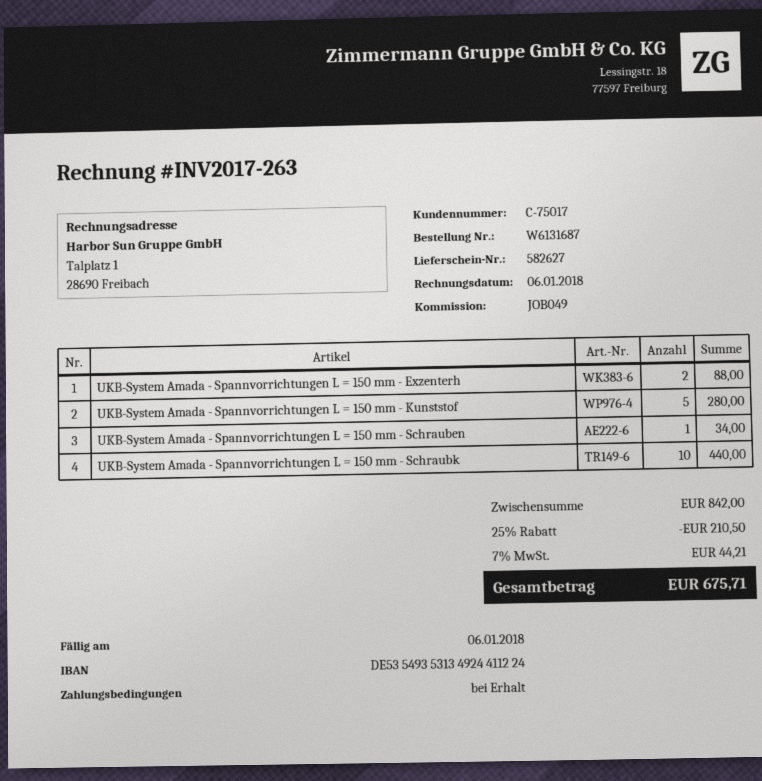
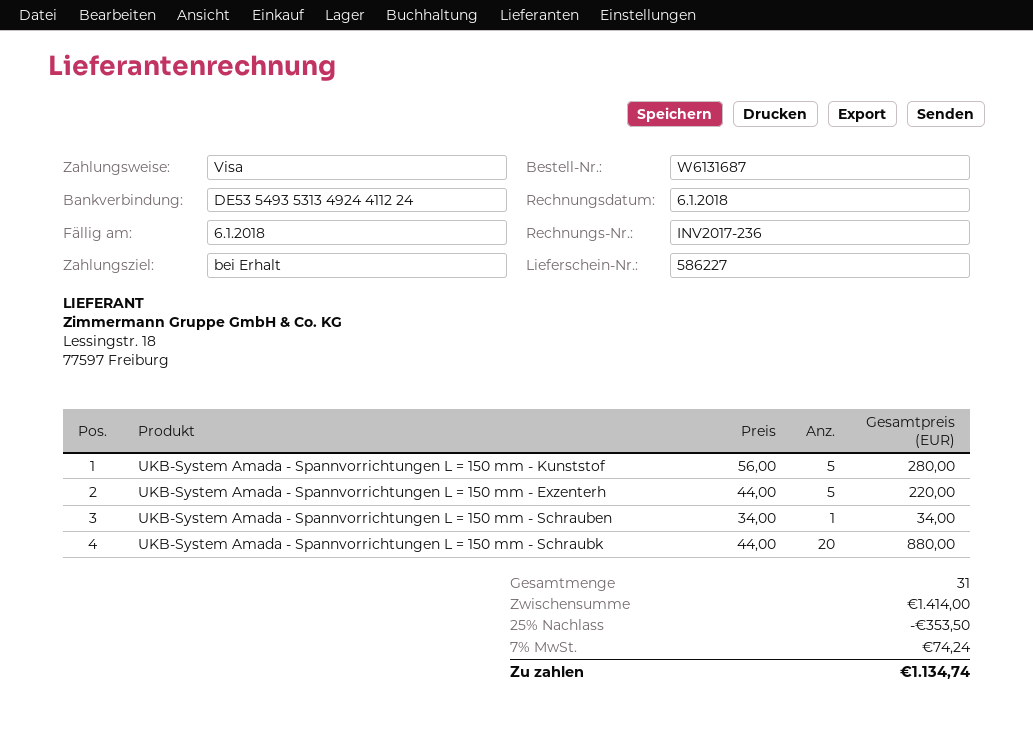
delivery note number: 582627 -> 586227
invoice number: INV2017-263 -> INV2017-236
UKB-System Amada - Spannvorrichtungen L = 150 mm - Exzenterh: 2 for 88.00 -> 5 for 220.00
UKB-System Amada - Spannvorrichtungen L = 150 mm - Schraubk: 10 for 440.00 -> 20 for 880.00
subtotal: 842.00 -> 1414.00
discount: 25% = 210.50 -> 25% = 353.50
tax: 7% = 44.21 -> 7% = 74.24
total: 675.71 -> 1134.74

